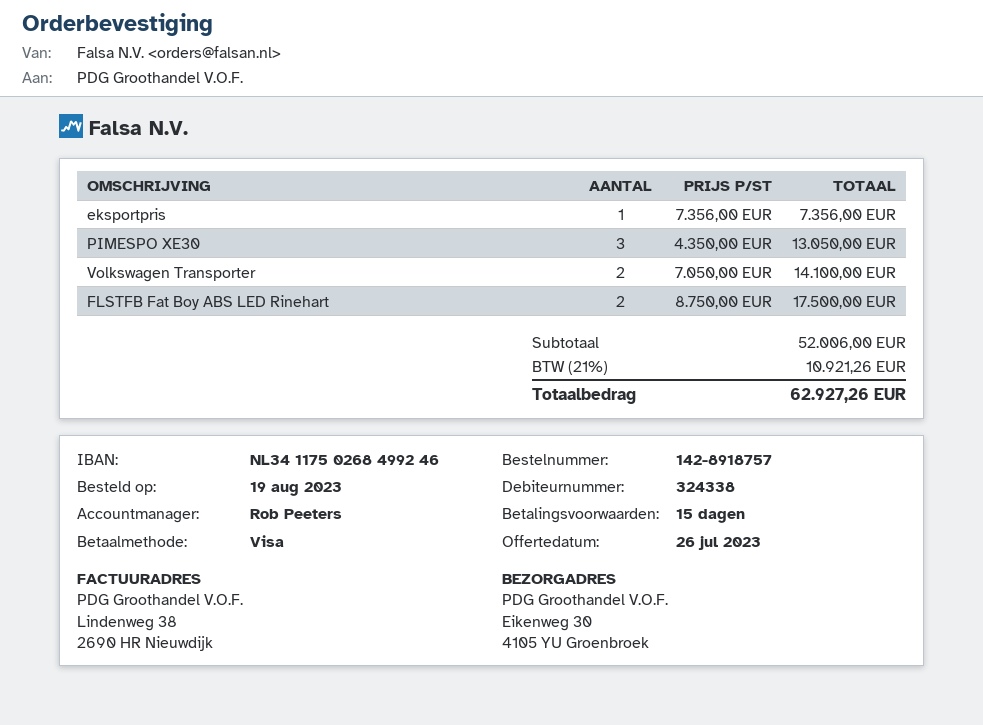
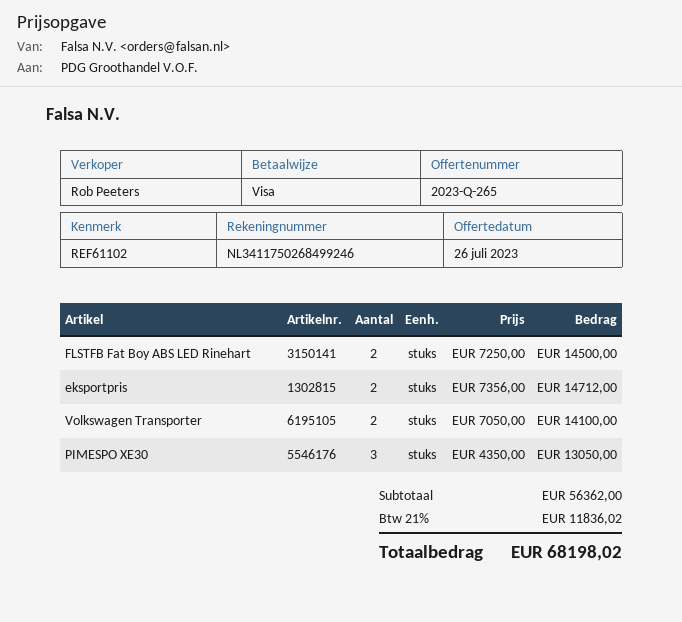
eksportpris: 1 x 7356.00 = 7356.00 -> 2 x 7356.00 = 14712.00
FLSTFB Fat Boy ABS LED Rinehart: 2 x 8750.00 = 17500.00 -> 2 x 7250.00 = 14500.00
subtotal: 52006.00 -> 56362.00
tax: 21% = 10921.26 -> 21% = 11836.02
total: 62927.26 -> 68198.02

